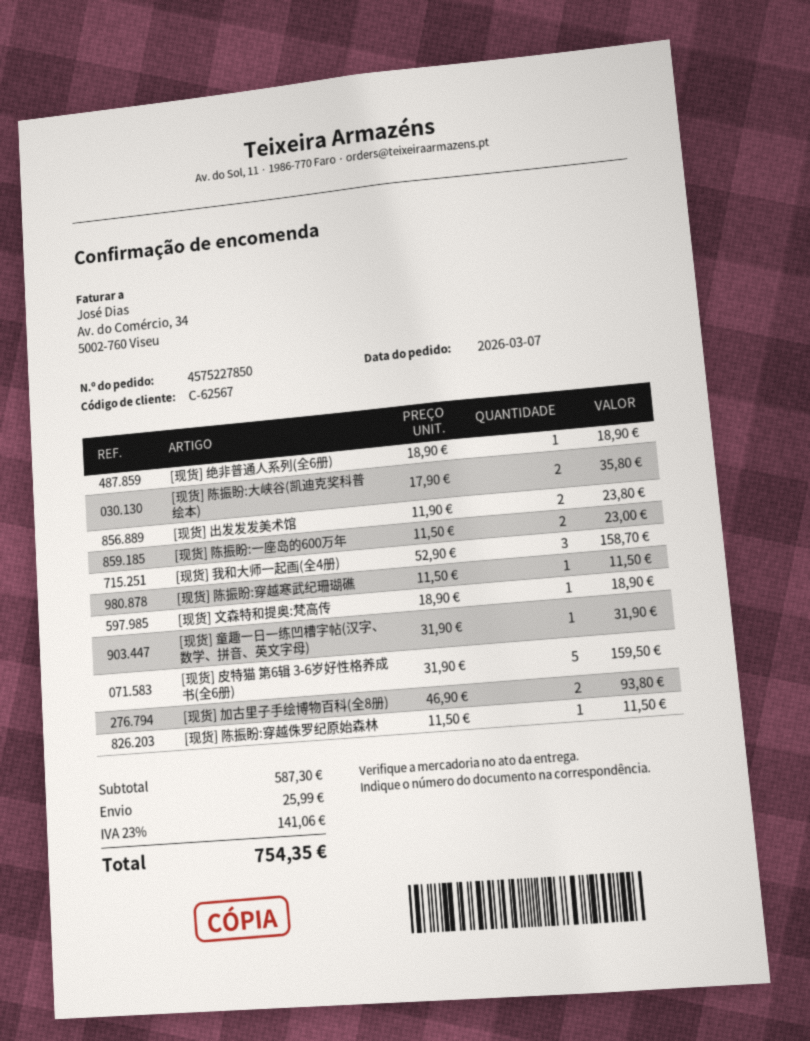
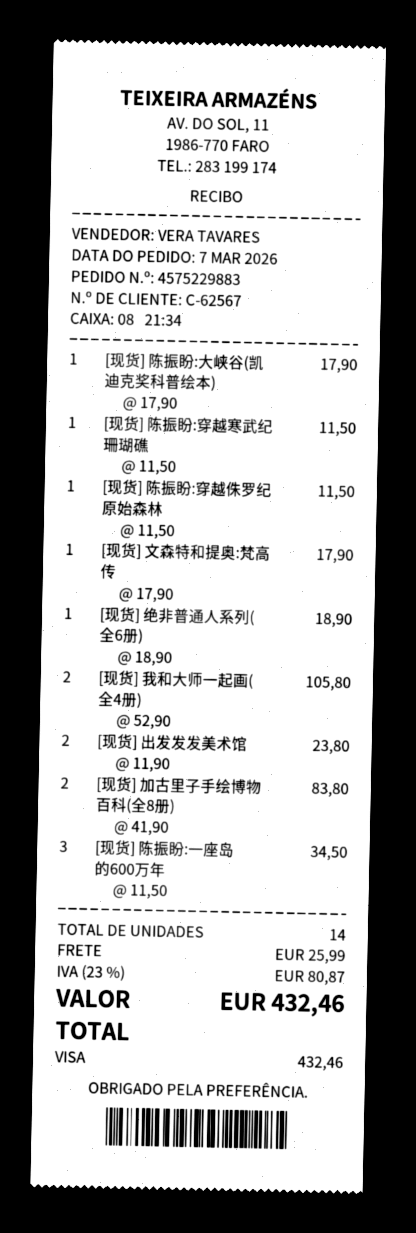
order number: 4575227850 -> 4575229883
[现货] 陈振盼:大峡谷(凯迪克奖科普绘本): 2 x 17.90 = 35.80 -> 1 x 17.90 = 17.90
[现货] 陈振盼:一座岛的600万年: 2 x 11.50 = 23.00 -> 3 x 11.50 = 34.50
[现货] 我和大师一起画(全4册): 3 x 52.90 = 158.70 -> 2 x 52.90 = 105.80
[现货] 文森特和提奥:梵高传: 1 x 18.90 = 18.90 -> 1 x 17.90 = 17.90
[现货] 童趣一日一练凹槽字帖(汉字、数学、拼音、英文字母): 1 x 31.90 = 31.90 -> none
[现货] 皮特猫 第6辑 3-6岁好性格养成书(全6册): 5 x 31.90 = 159.50 -> none
[现货] 加古里子手绘博物百科(全8册): 2 x 46.90 = 93.80 -> 2 x 41.90 = 83.80
tax: 23% = 141.06 -> 23% = 80.87
total: 754.35 -> 432.46

